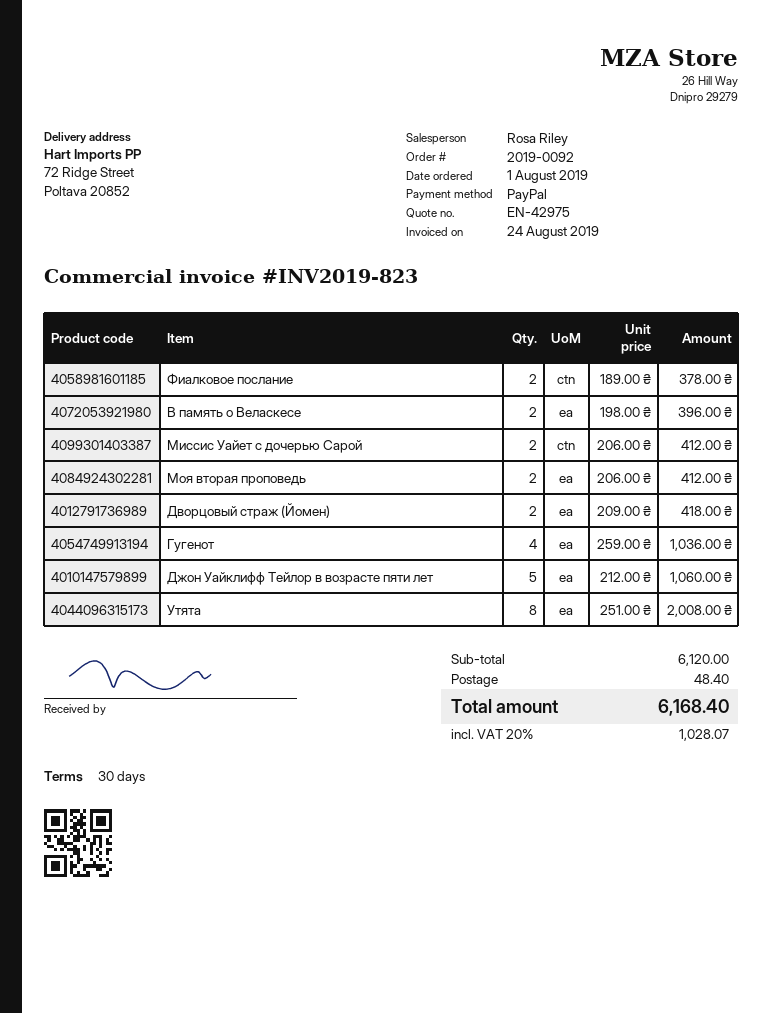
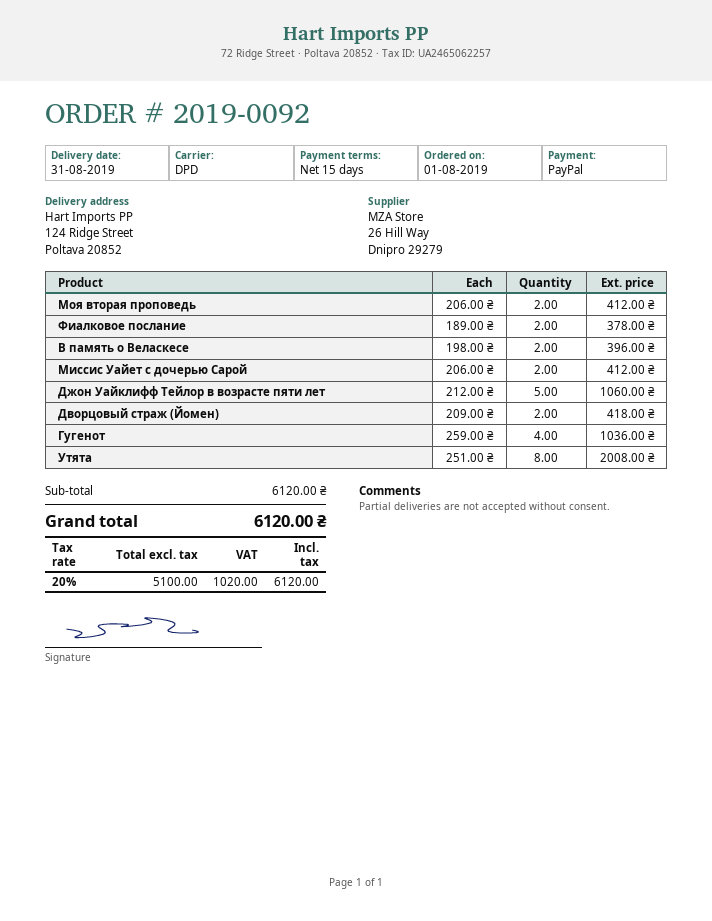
payment terms: 30 days -> 15 days
ship to: 72 Ridge Street, Poltava 20852 -> 124 Ridge Street, Poltava 20852
shipping: 48.40 -> none
tax: 20% = 1028.07 -> 20% = 1020.00
total: 6168.40 -> 6120.00

